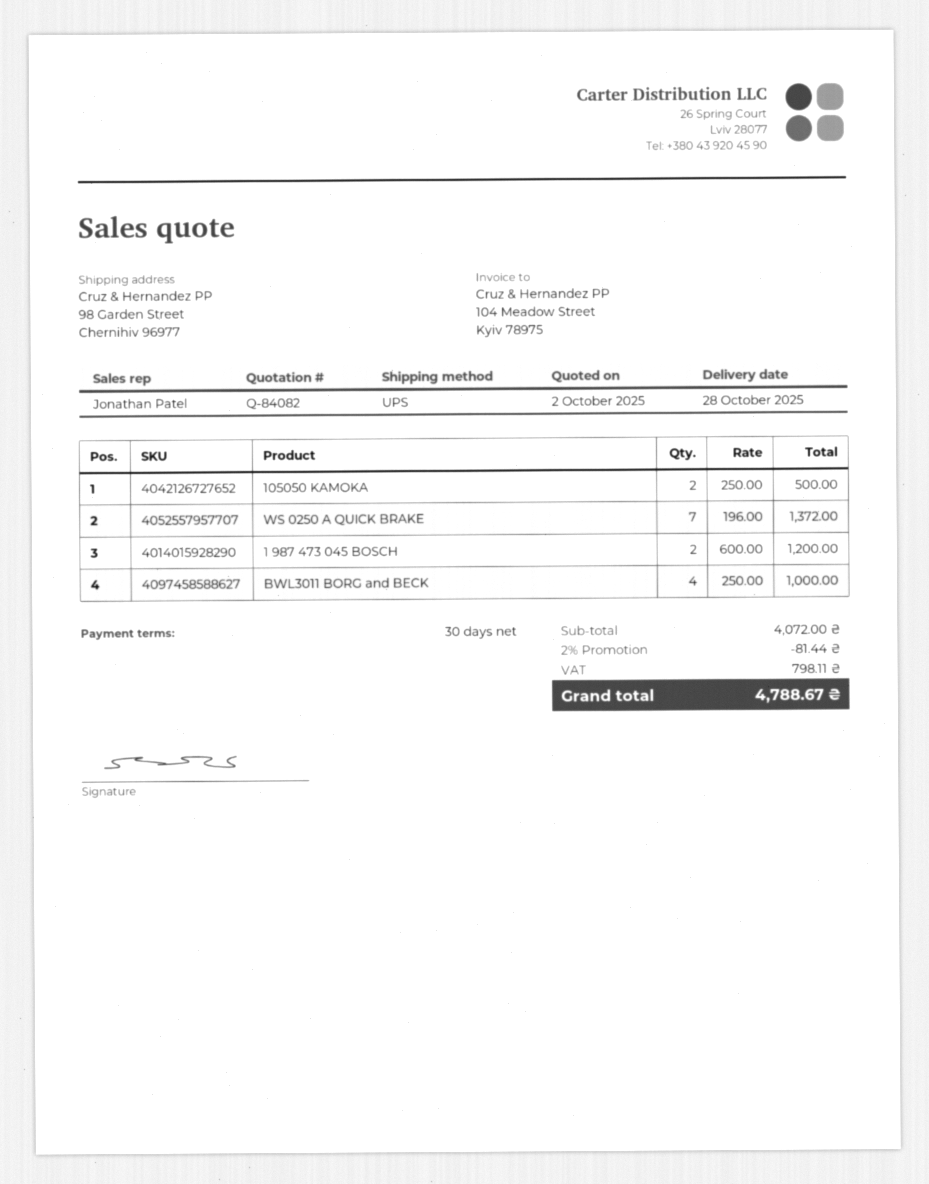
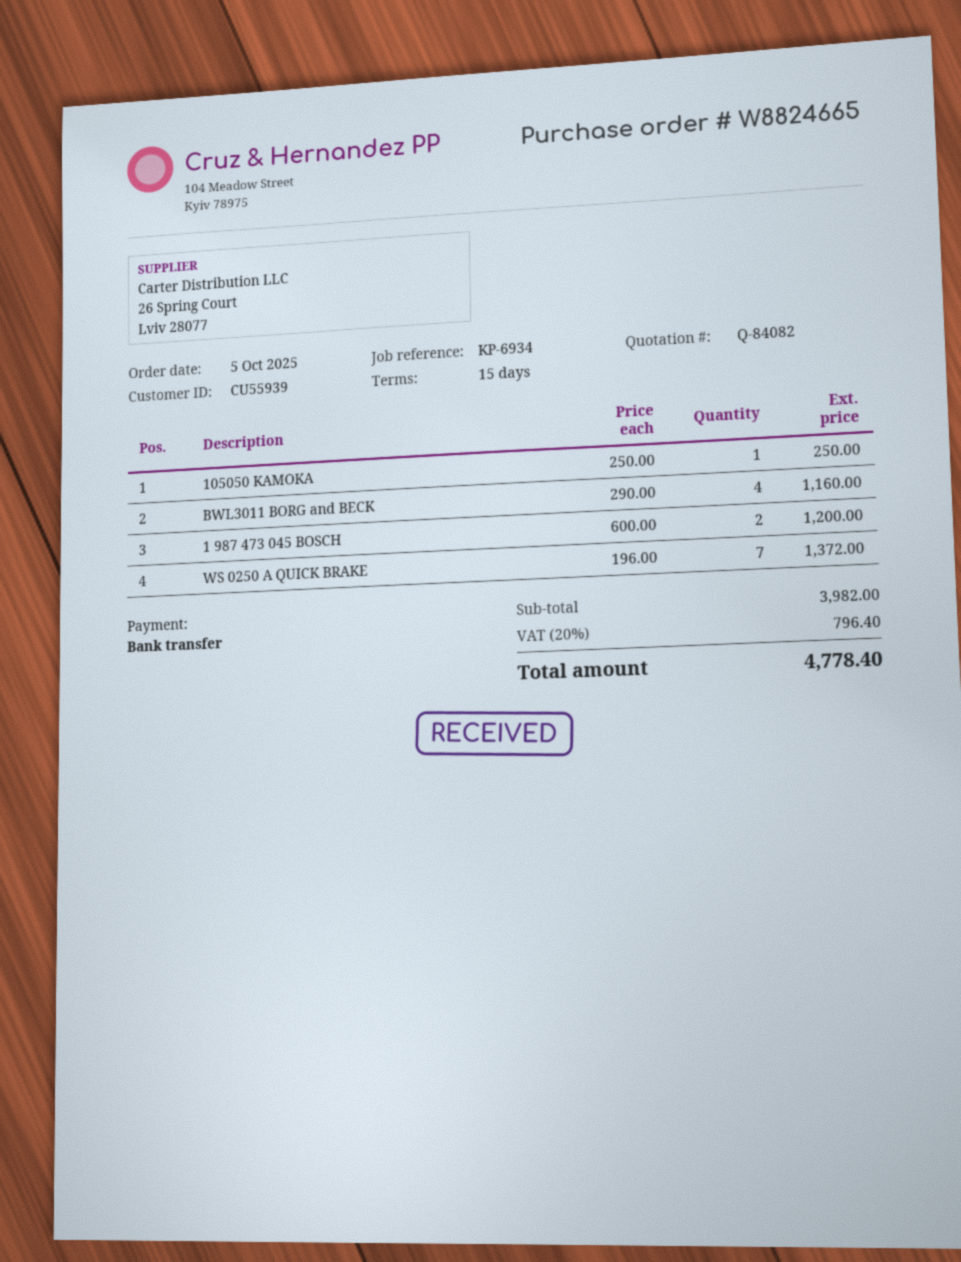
payment terms: 30 days -> 15 days
105050 KAMOKA: 2 x 250.00 = 500.00 -> 1 x 250.00 = 250.00
BWL3011 BORG and BECK: 4 x 250.00 = 1000.00 -> 4 x 290.00 = 1160.00
subtotal: 4072.00 -> 3982.00
discount: 2% = 81.44 -> none
tax: 798.11 -> 796.40
total: 4788.67 -> 4778.40

